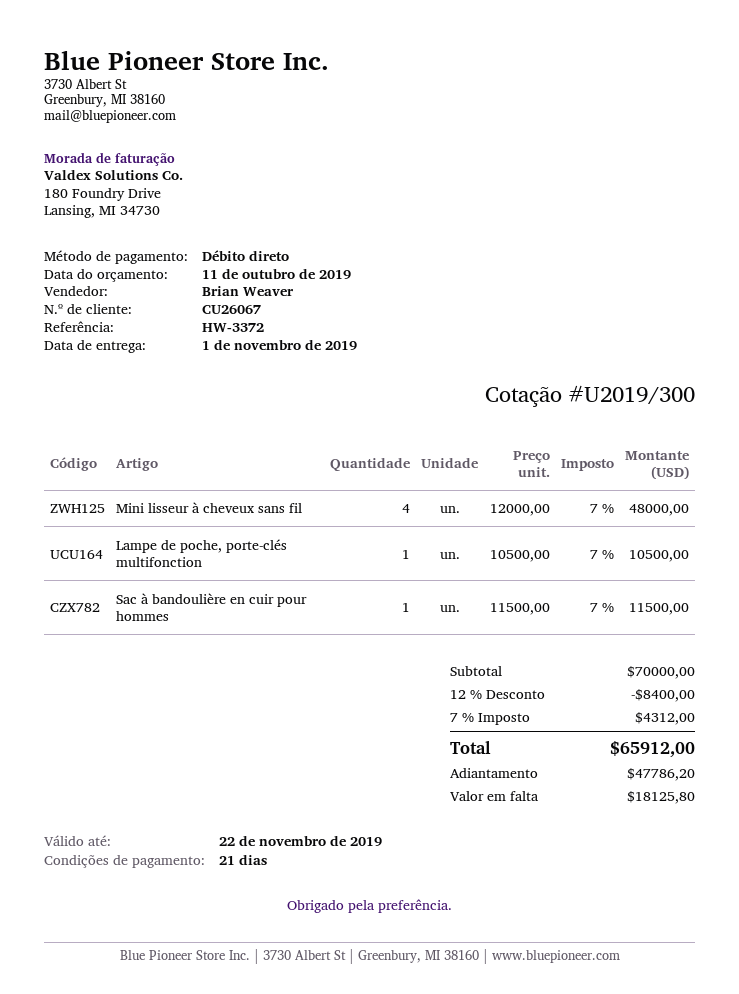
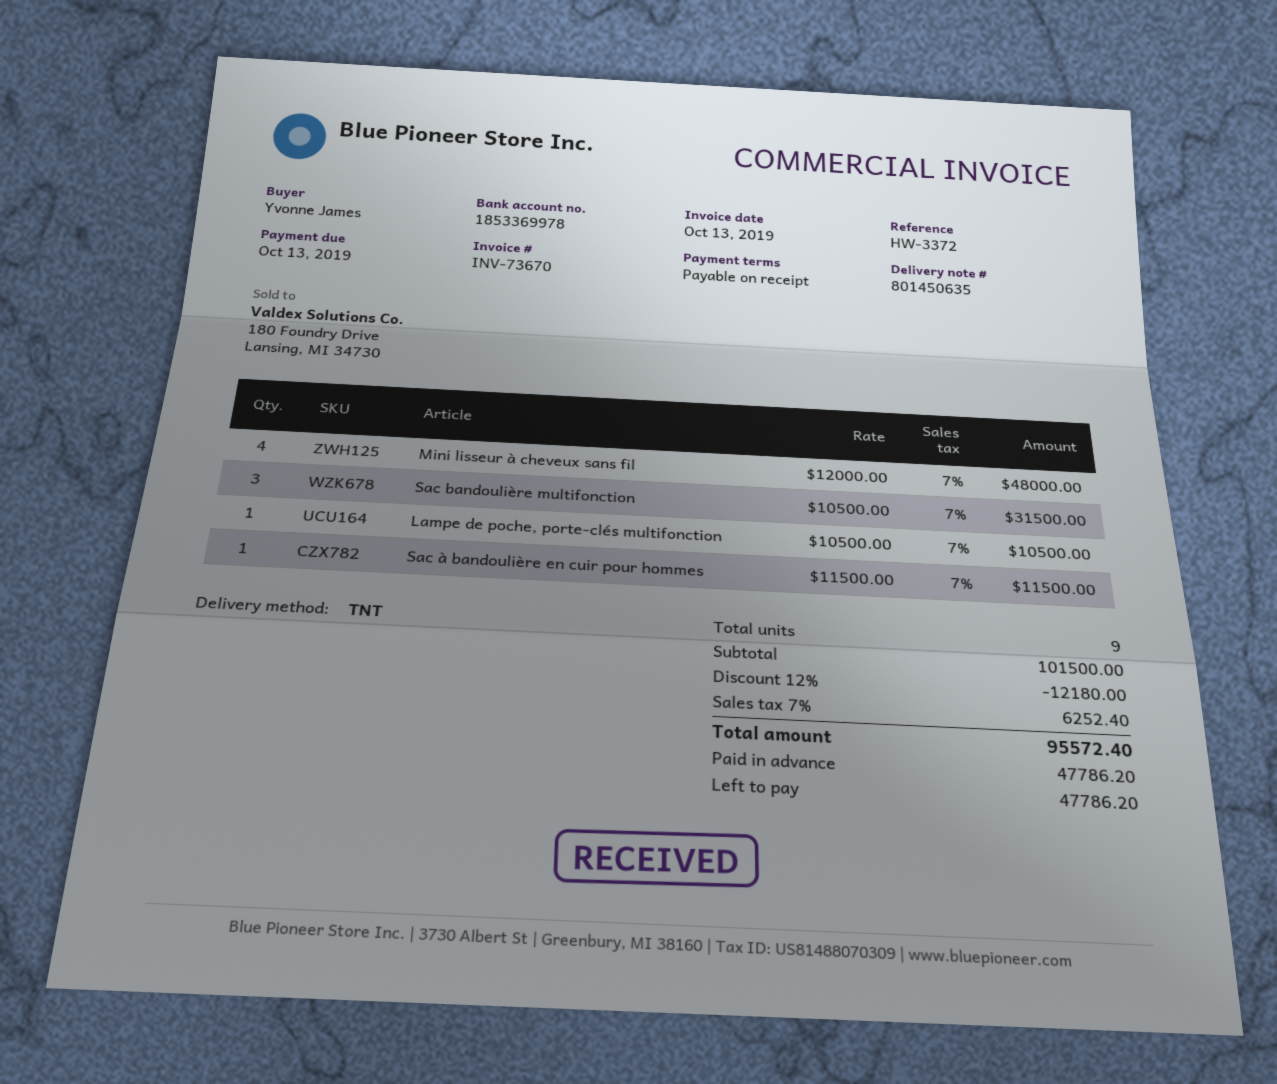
payment terms: 21 days -> on receipt
Sac bandoulière multifonction: none -> 3 x 10500.00 = 31500.00
subtotal: 70000.00 -> 101500.00
discount: 12% = 8400.00 -> 12% = 12180.00
tax: 7% = 4312.00 -> 7% = 6252.40
total: 65912.00 -> 95572.40
balance: 18125.80 -> 47786.20

